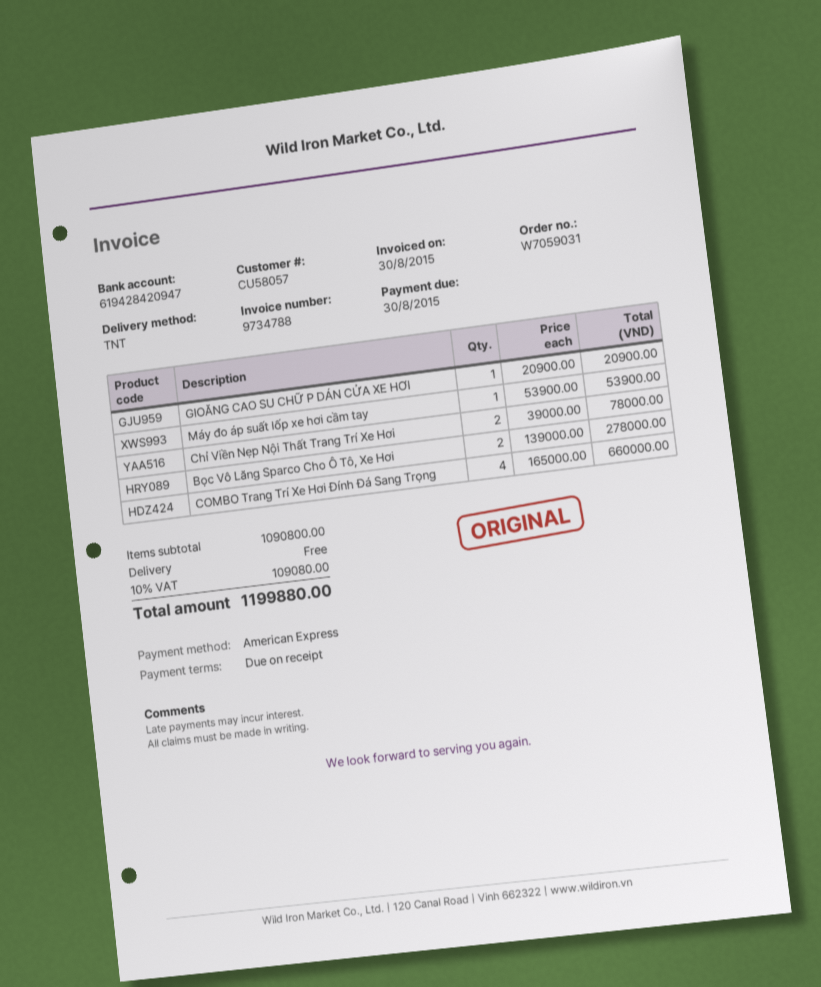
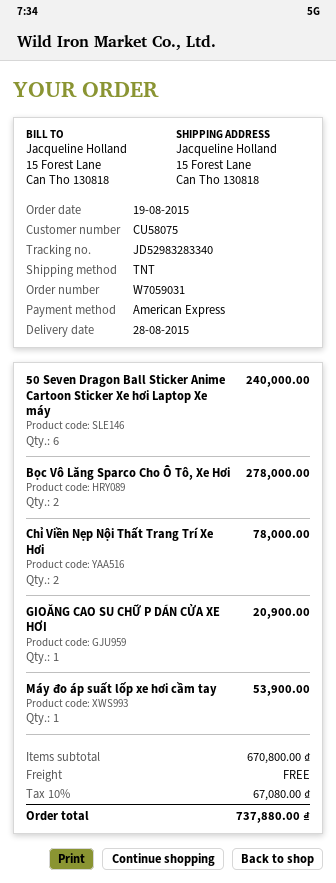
customer number: CU58057 -> CU58075
COMBO Trang Trí Xe Hơi Đính Đá Sang Trọng: 4 for 660000.00 -> none
50 Seven Dragon Ball Sticker Anime Cartoon Sticker Xe hơi Laptop Xe máy: none -> 6 for 240000.00
subtotal: 1090800.00 -> 670800.00
tax: 10% = 109080.00 -> 10% = 67080.00
total: 1199880.00 -> 737880.00

